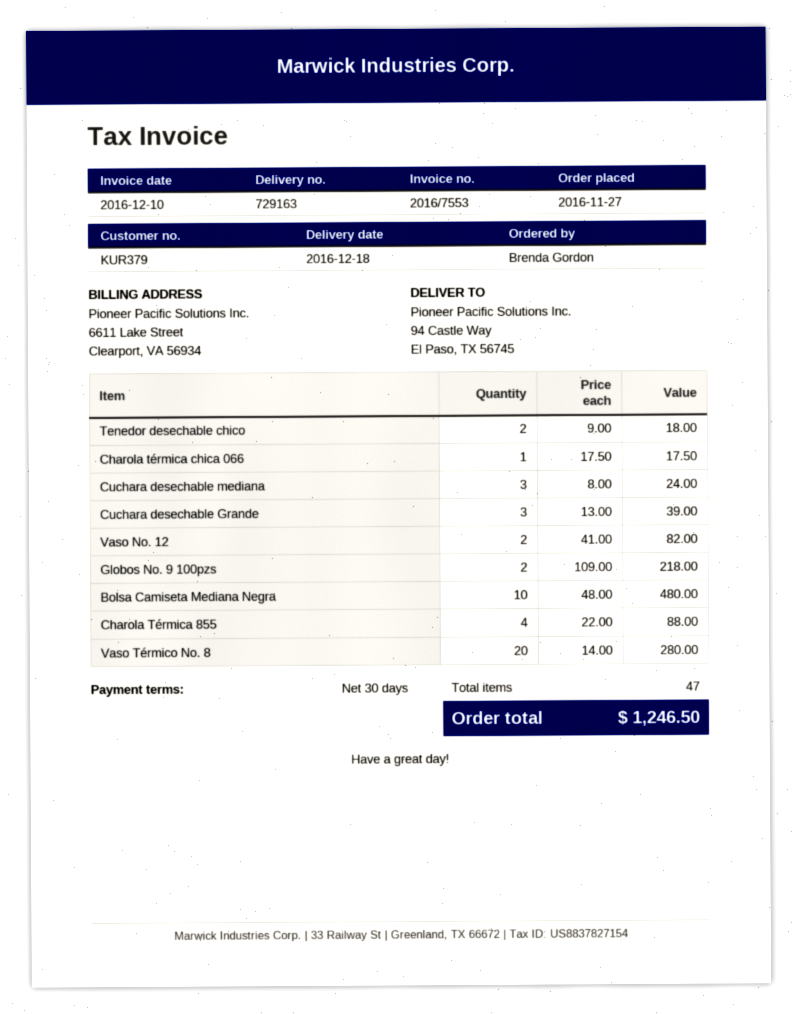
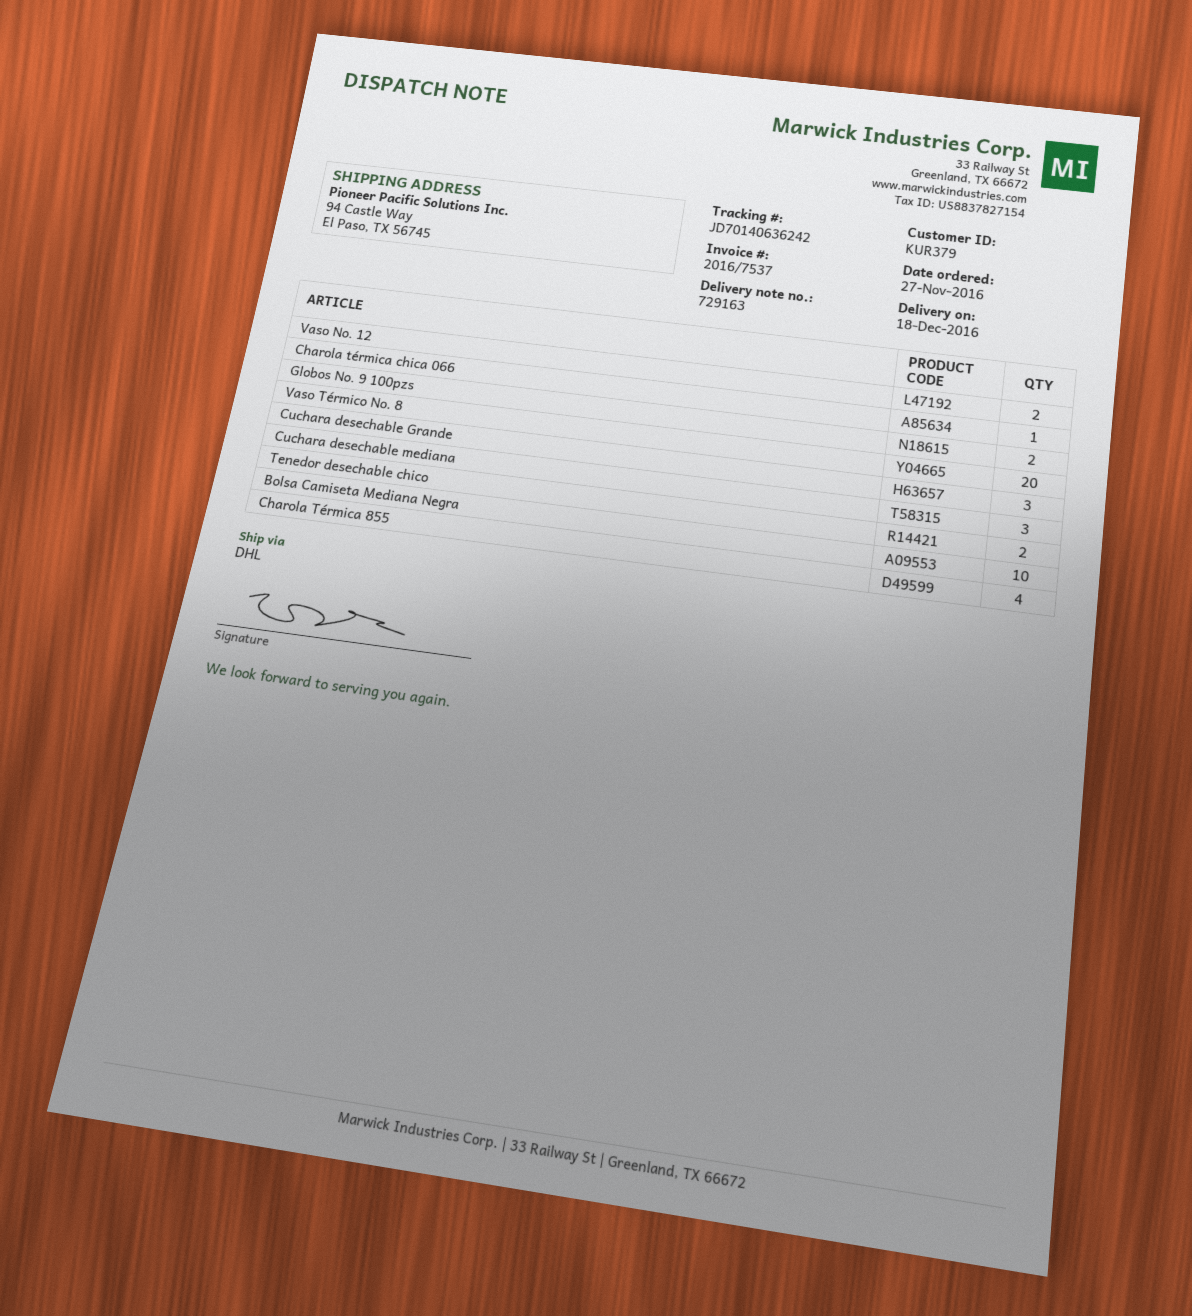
invoice number: 2016/7553 -> 2016/7537

